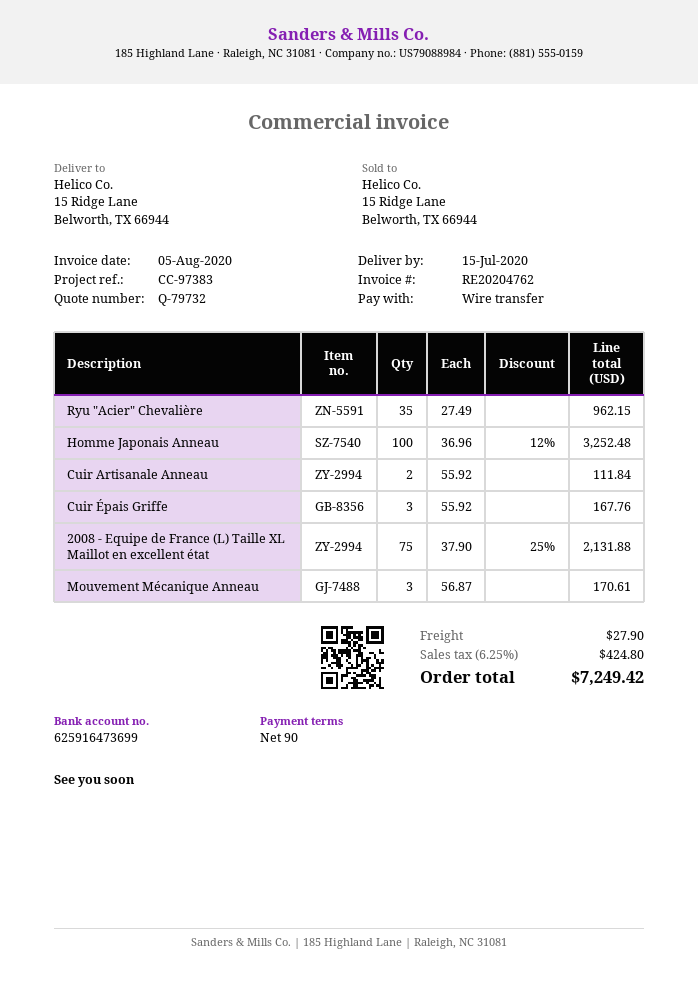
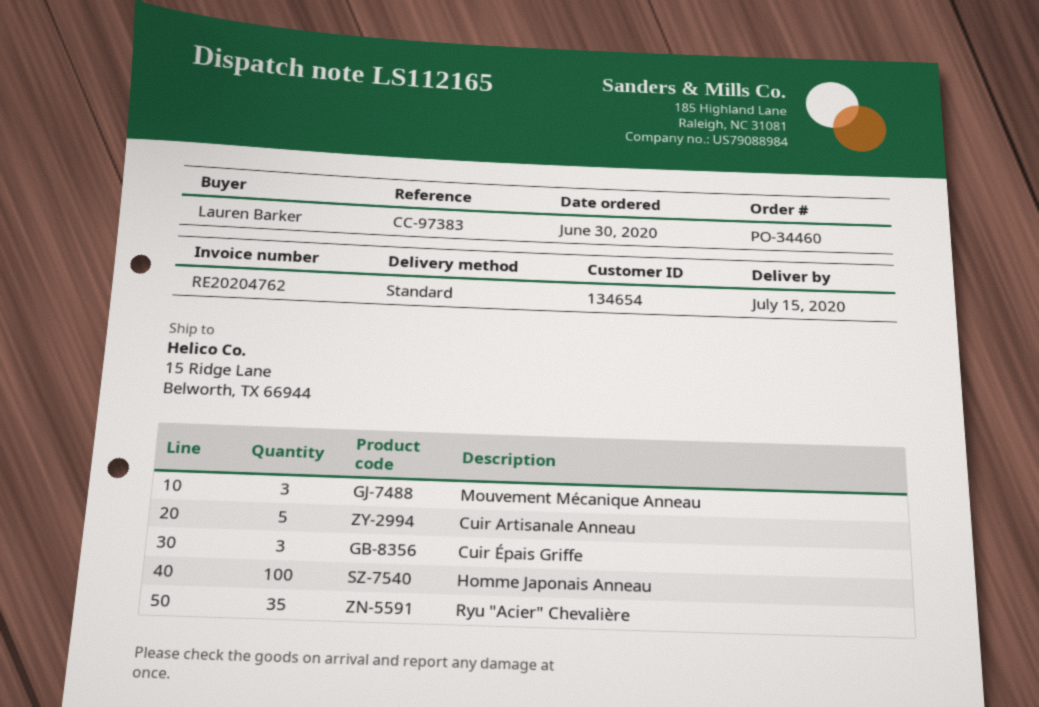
Cuir Artisanale Anneau: 2 -> 5
2008 - Equipe de France (L) Taille XL Maillot en excellent état: 75 -> none

